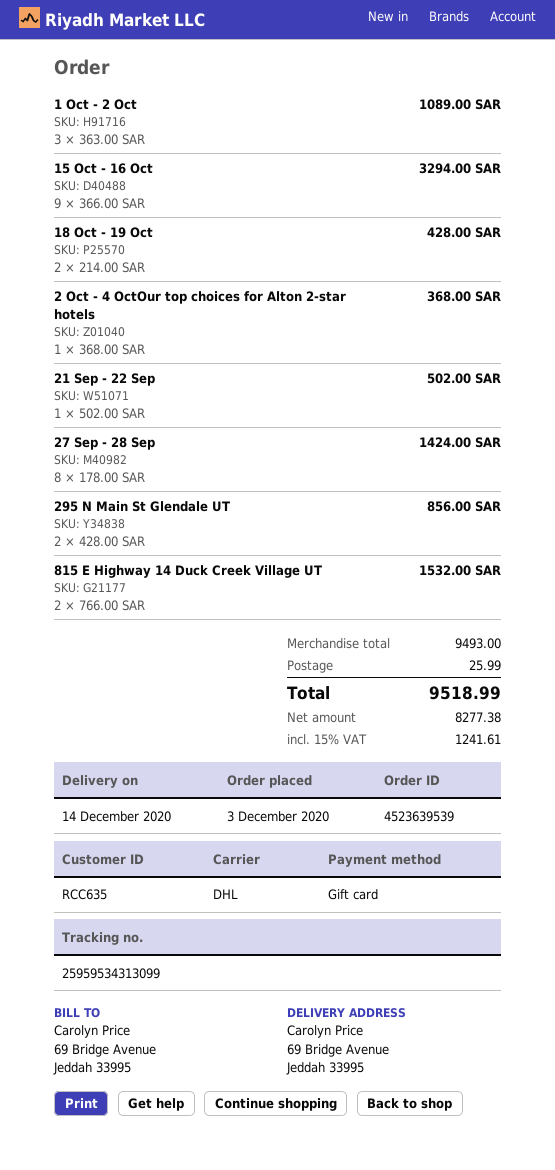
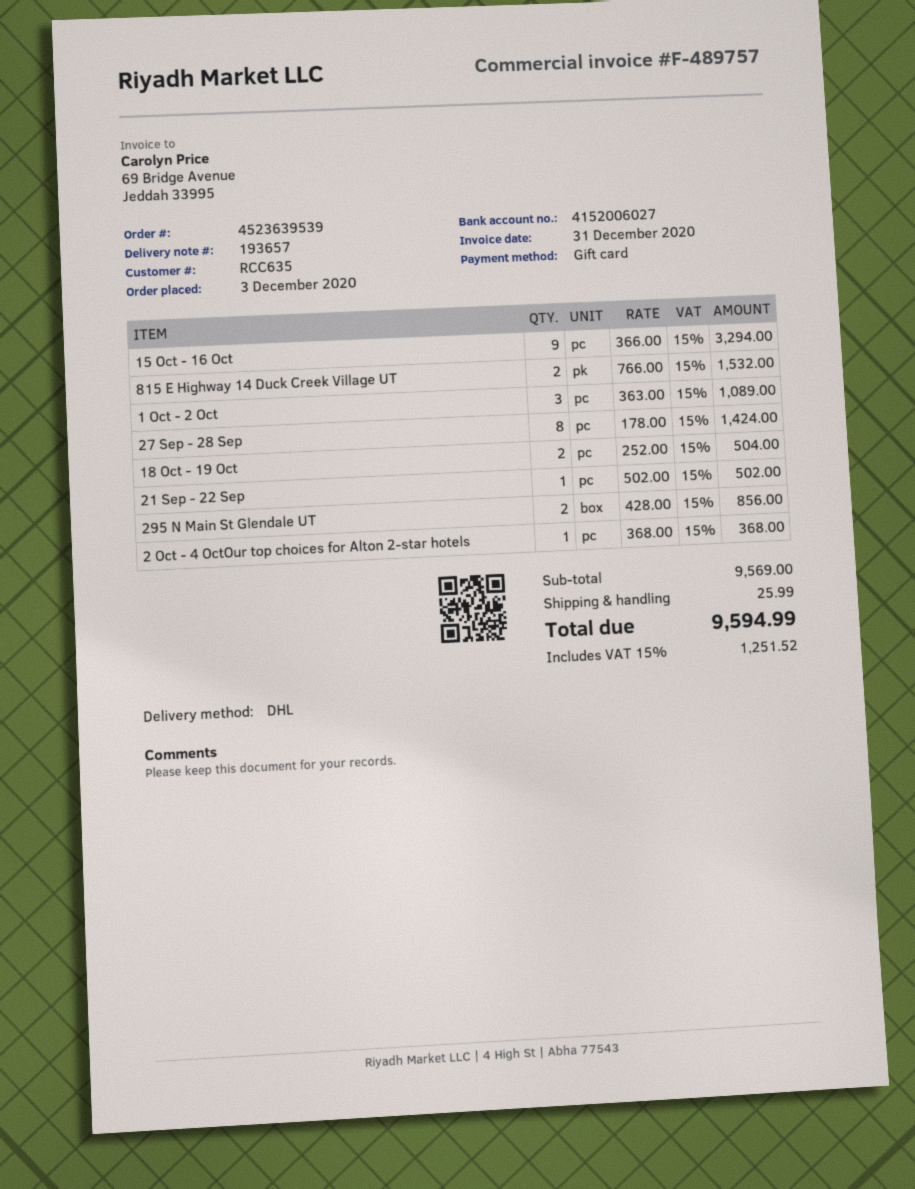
18 Oct - 19 Oct: 2 x 214.00 = 428.00 -> 2 x 252.00 = 504.00
subtotal: 9493.00 -> 9569.00
tax: 15% = 1241.61 -> 15% = 1251.52
total: 9518.99 -> 9594.99

